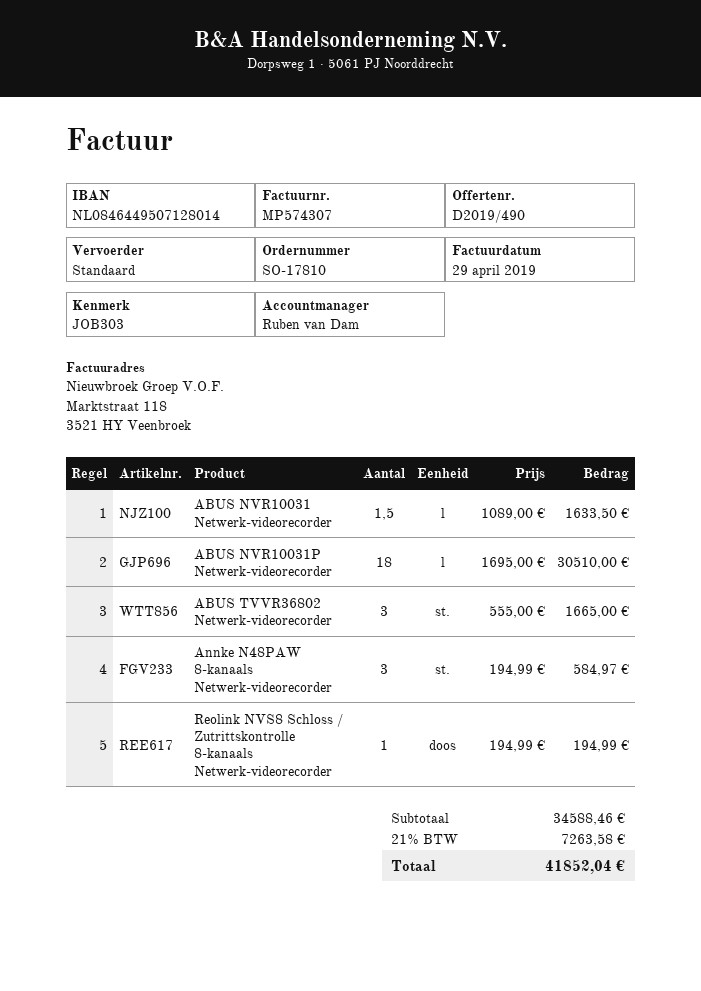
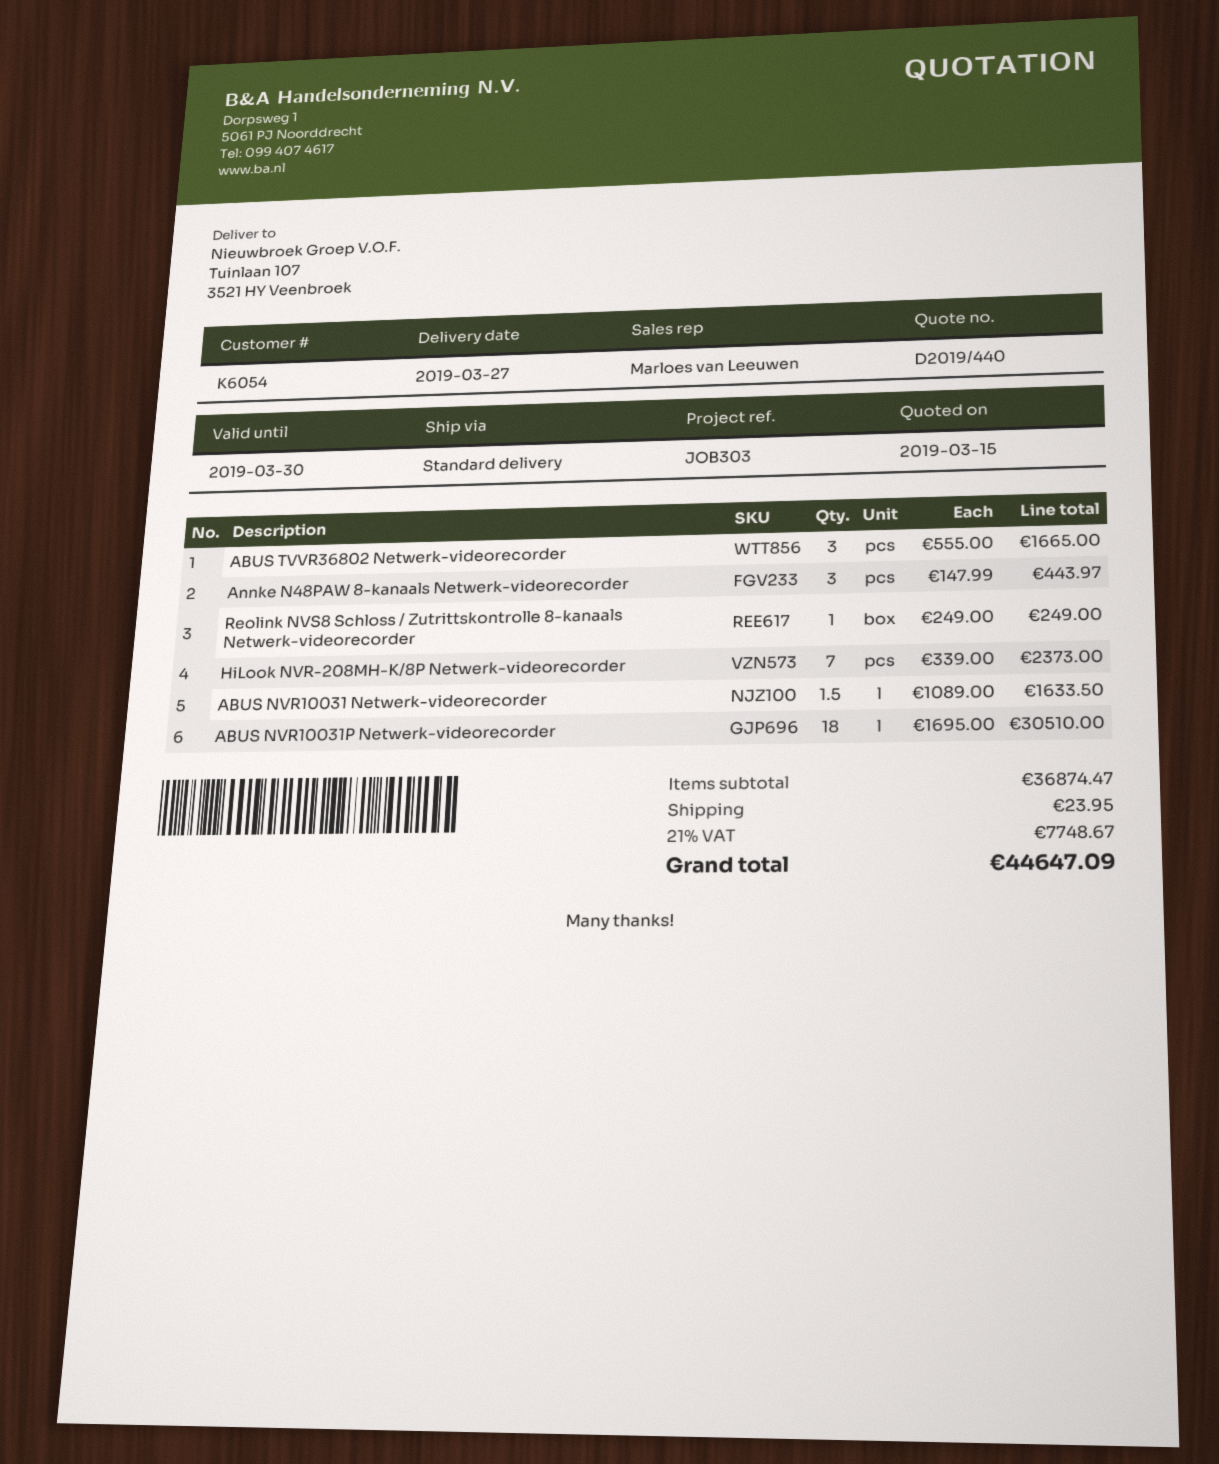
quote number: D2019/490 -> D2019/440
sales rep: Ruben van Dam -> Marloes van Leeuwen
Annke N48PAW 8-kanaals Netwerk-videorecorder: 3 x 194.99 = 584.97 -> 3 x 147.99 = 443.97
Reolink NVS8 Schloss / Zutrittskontrolle 8-kanaals Netwerk-videorecorder: 1 x 194.99 = 194.99 -> 1 x 249.00 = 249.00
HiLook NVR-208MH-K/8P Netwerk-videorecorder: none -> 7 x 339.00 = 2373.00
subtotal: 34588.46 -> 36874.47
shipping: none -> 23.95
tax: 21% = 7263.58 -> 21% = 7748.67
total: 41852.04 -> 44647.09

